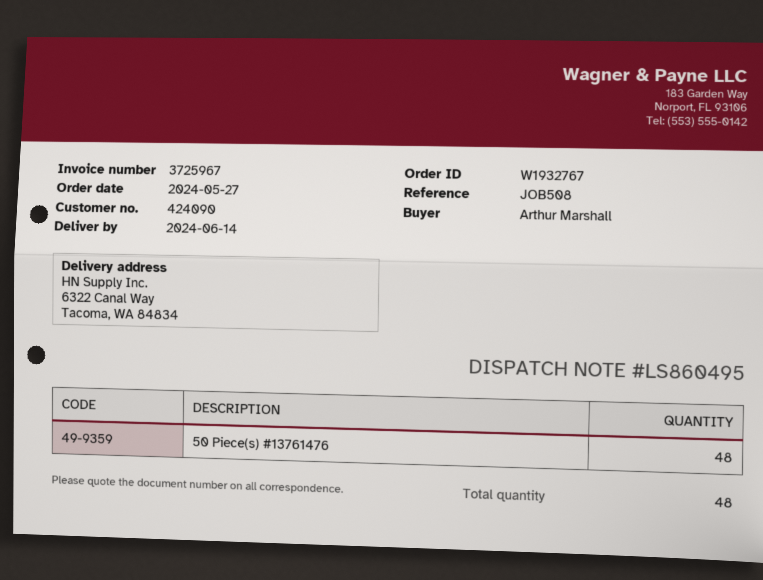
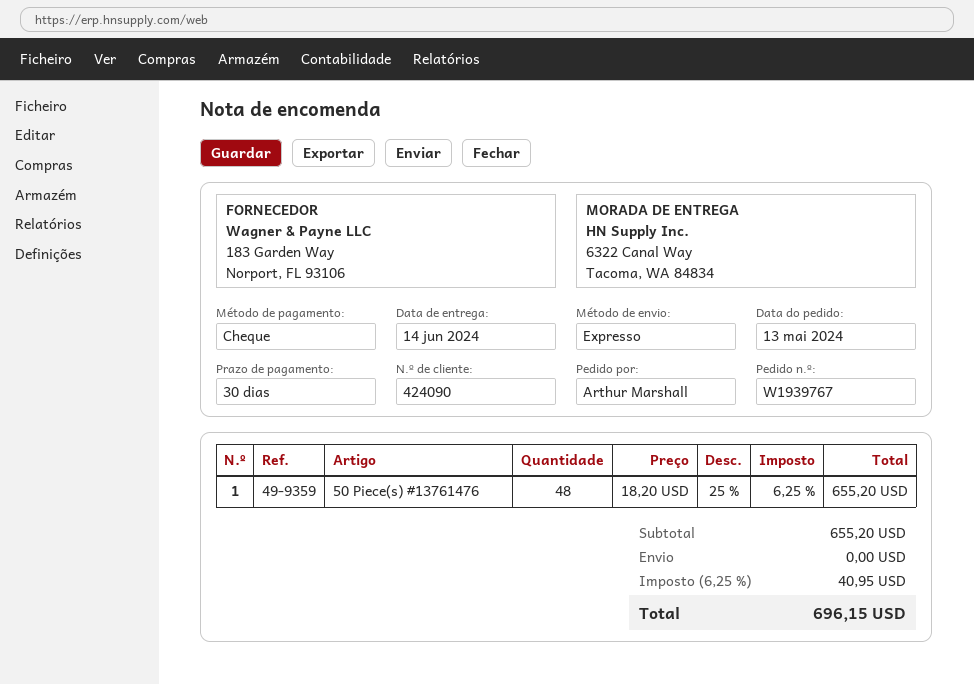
order number: W1932767 -> W1939767
order date: 2024-05-27 -> 2024-05-13

